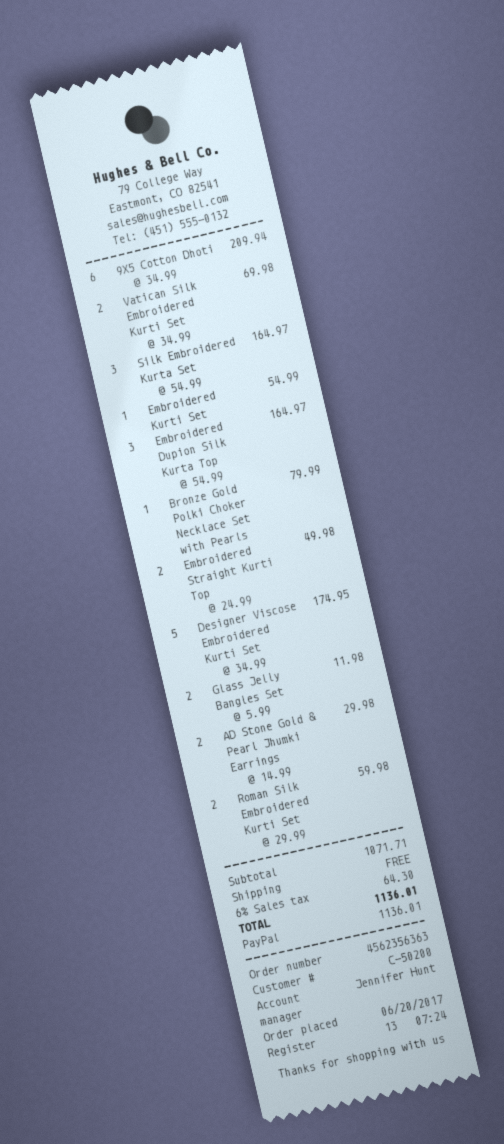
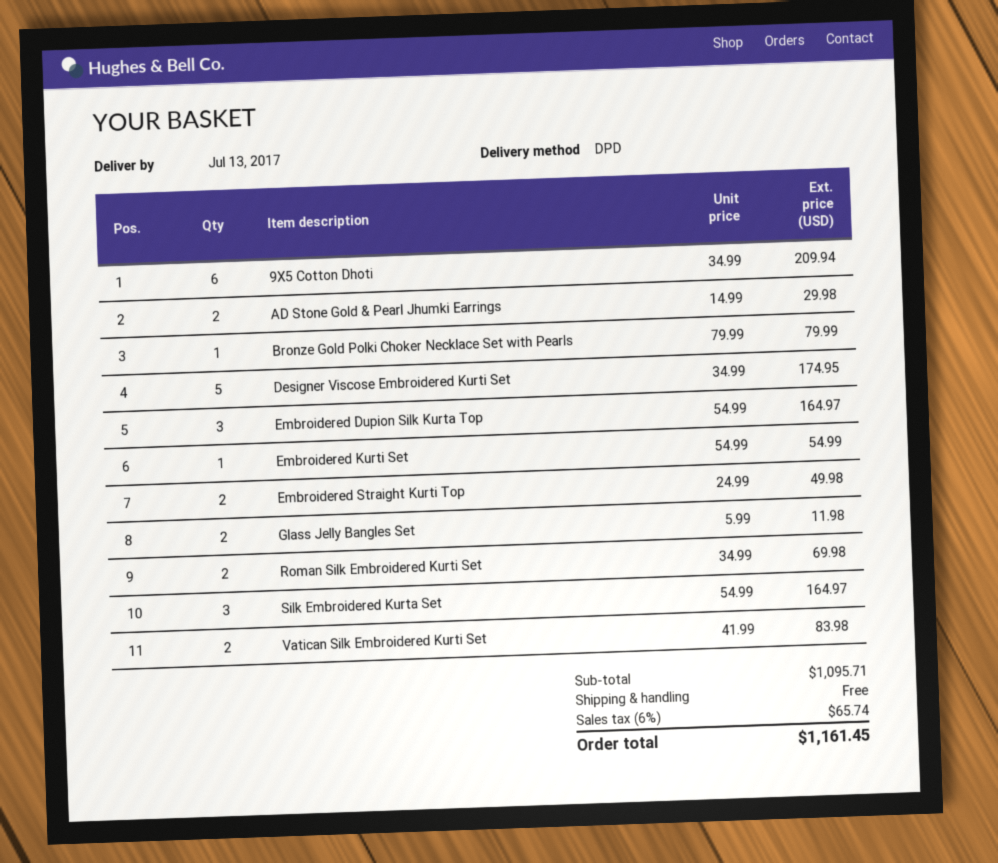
Vatican Silk Embroidered Kurti Set: 2 x 34.99 = 69.98 -> 2 x 41.99 = 83.98
Roman Silk Embroidered Kurti Set: 2 x 29.99 = 59.98 -> 2 x 34.99 = 69.98
subtotal: 1071.71 -> 1095.71
tax: 6% = 64.30 -> 6% = 65.74
total: 1136.01 -> 1161.45

